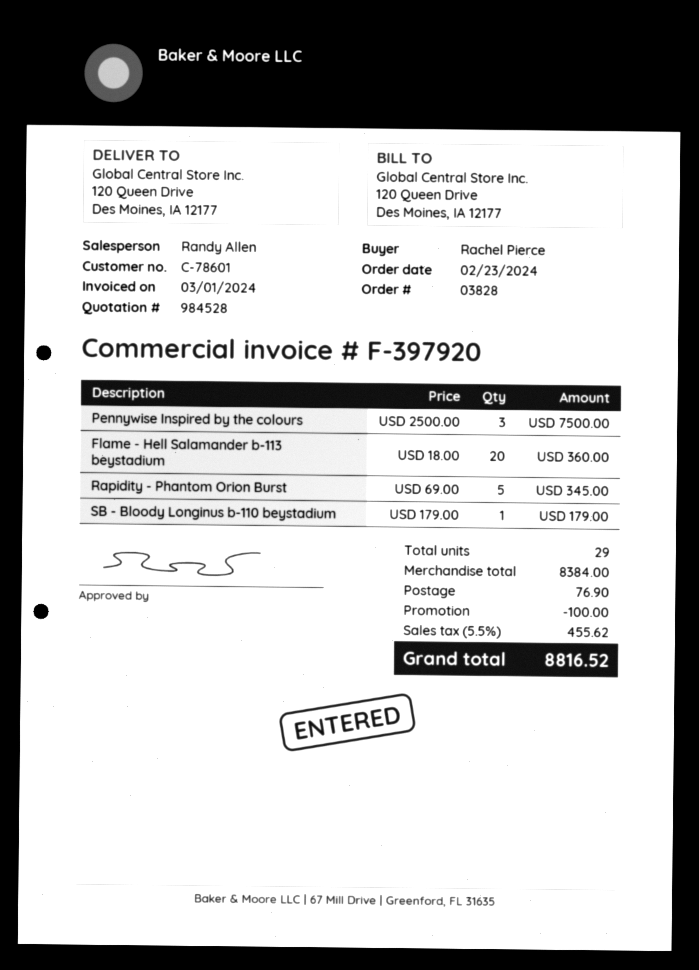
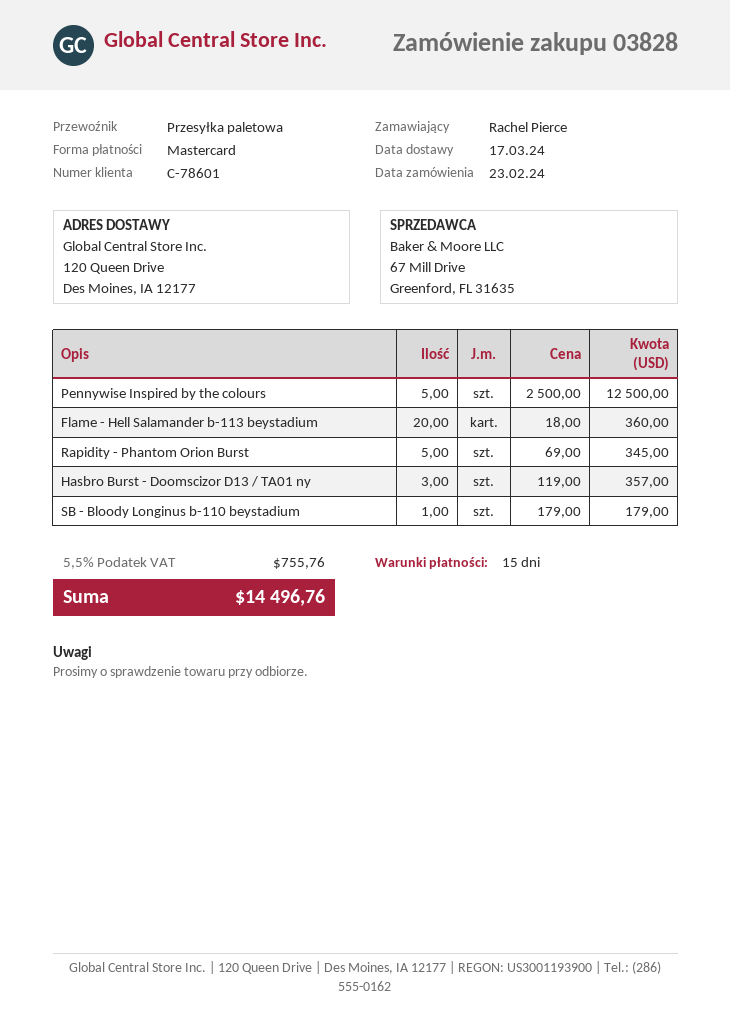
Pennywise Inspired by the colours: 3 x 2500.00 = 7500.00 -> 5 x 2500.00 = 12500.00
Hasbro Burst - Doomscizor D13 / TA01 ny: none -> 3 x 119.00 = 357.00
discount: 100.00 -> none
shipping: 76.90 -> none
tax: 5.5% = 455.62 -> 5.5% = 755.76
total: 8816.52 -> 14496.76

